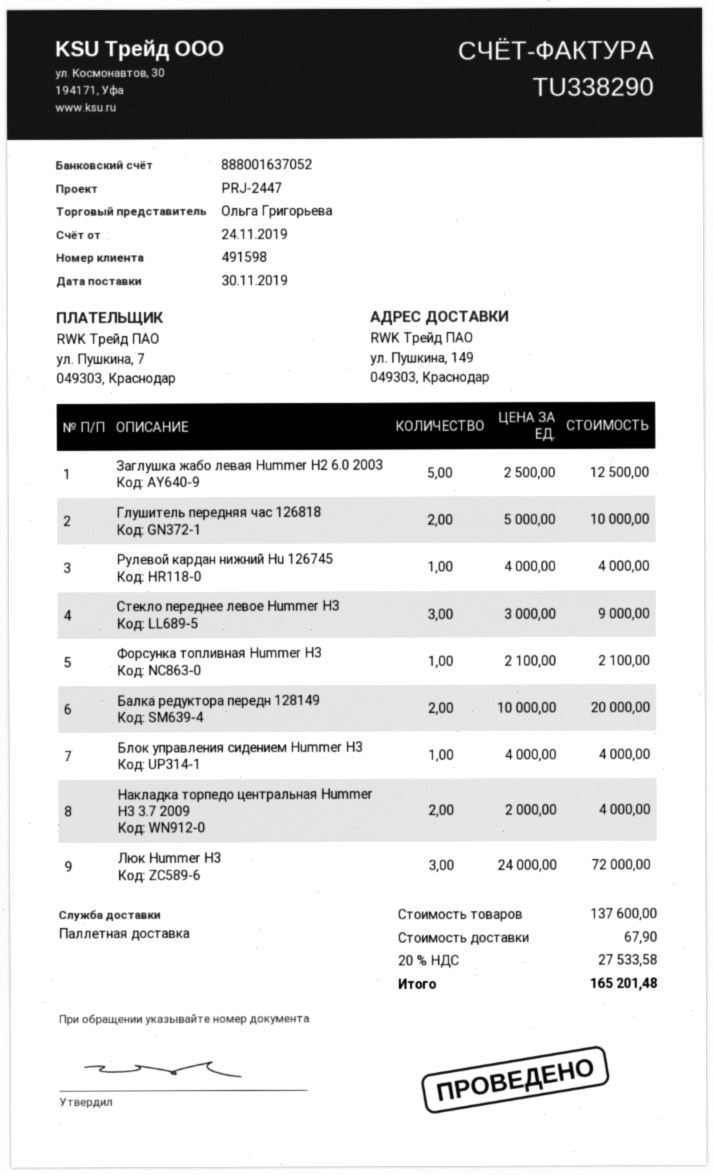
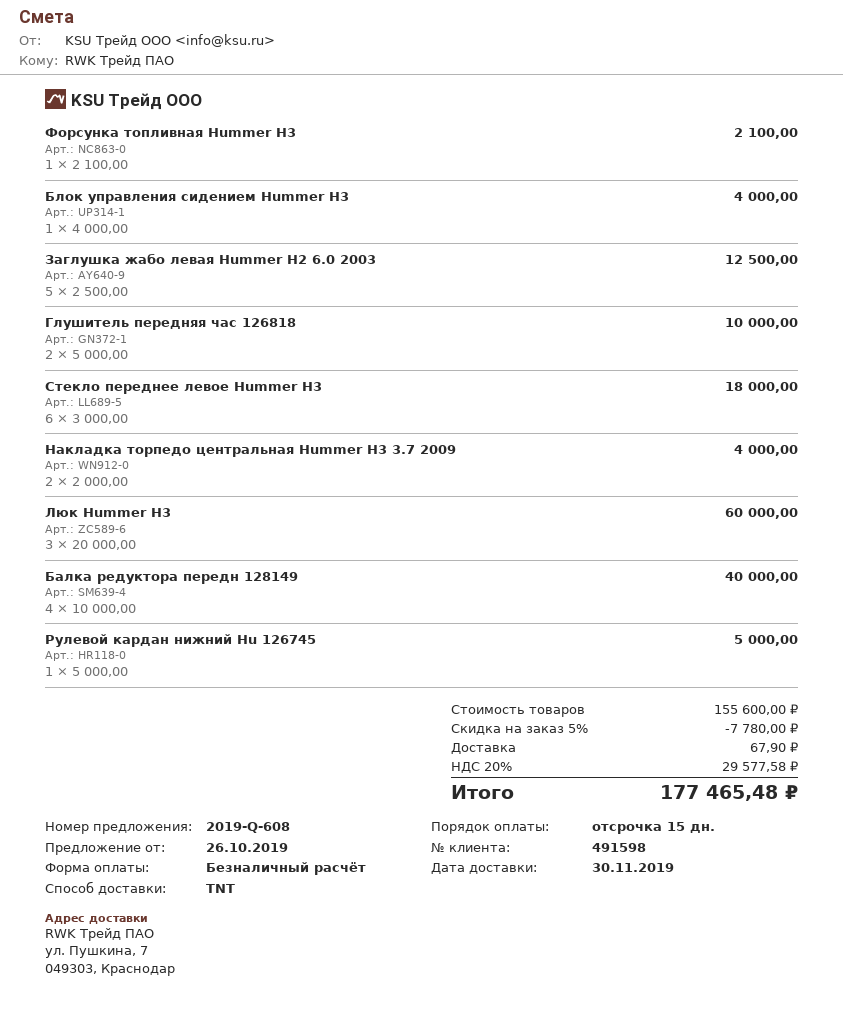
shipping method: pallet freight -> TNT
ship to: ул. Пушкина, 149, 049303, Краснодар -> ул. Пушкина, 7, 049303, Краснодар
Рулевой кардан нижний Hu 126745: 1 x 4000.00 = 4000.00 -> 1 x 5000.00 = 5000.00
Стекло переднее левое Hummer H3: 3 x 3000.00 = 9000.00 -> 6 x 3000.00 = 18000.00
Балка редуктора передн 128149: 2 x 10000.00 = 20000.00 -> 4 x 10000.00 = 40000.00
Люк Hummer H3: 3 x 24000.00 = 72000.00 -> 3 x 20000.00 = 60000.00
subtotal: 137600.00 -> 155600.00
discount: none -> 5% = 7780.00
tax: 20% = 27533.58 -> 20% = 29577.58
total: 165201.48 -> 177465.48

